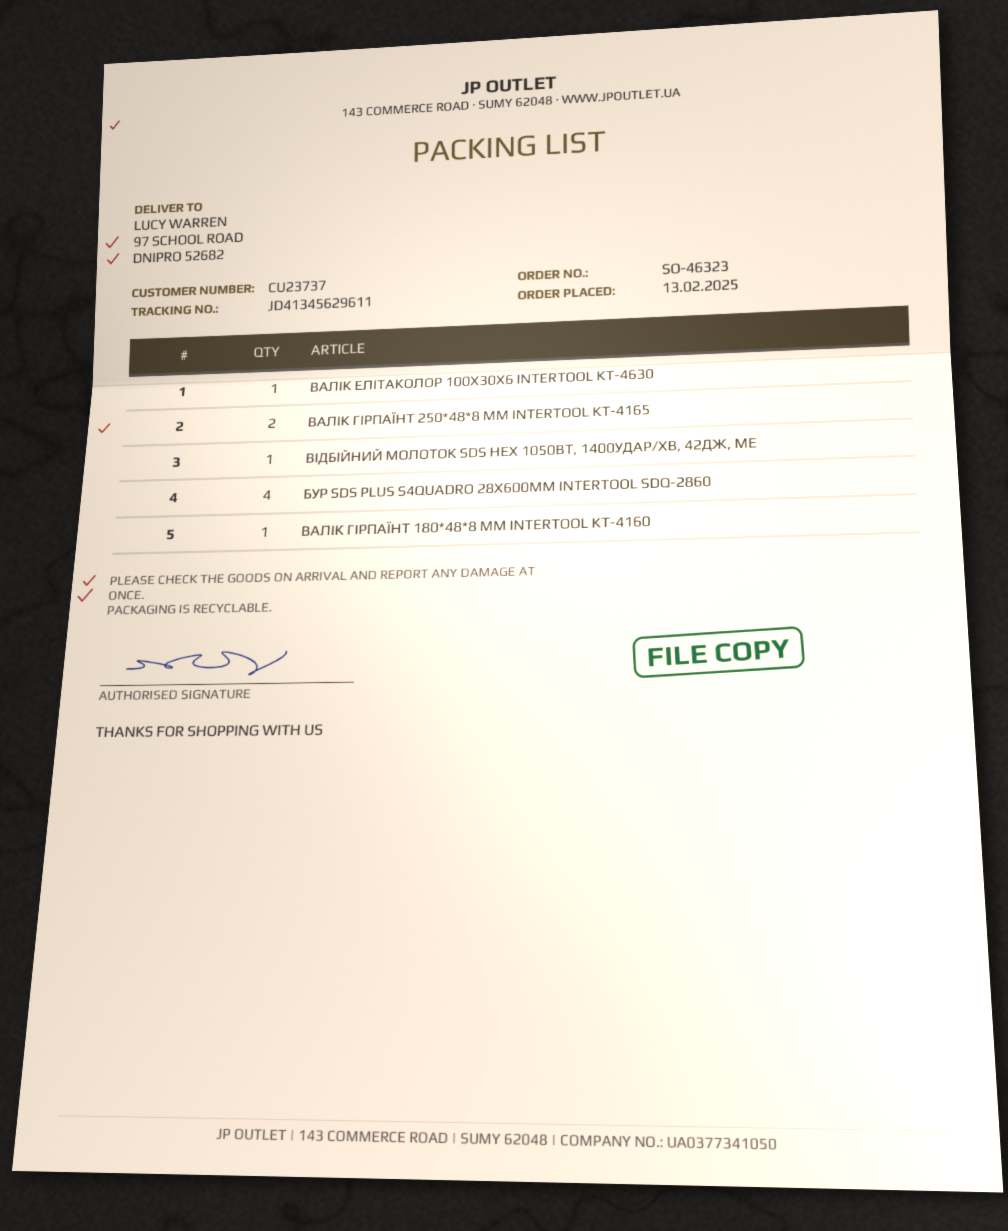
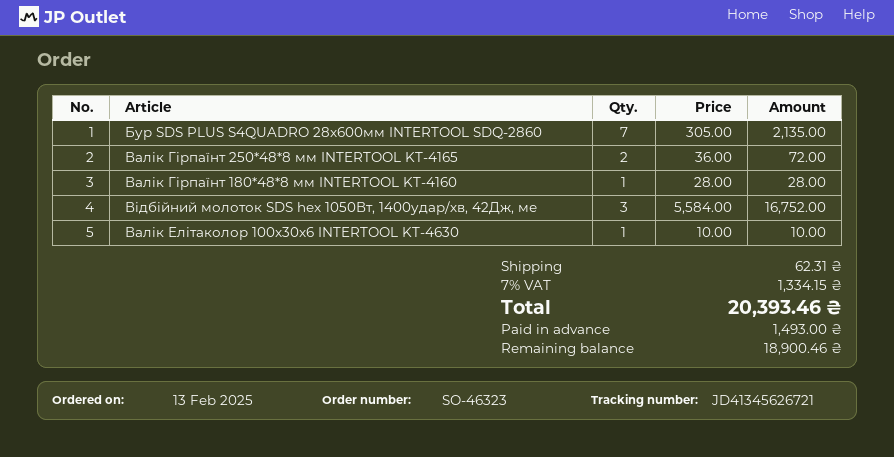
tracking number: JD41345629611 -> JD41345626721
ВІДБІЙНИЙ МОЛОТОК SDS HEX 1050ВТ, 1400УДАР/ХВ, 42ДЖ, МЕ: 1 -> 3
БУР SDS PLUS S4QUADRO 28X600ММ INTERTOOL SDQ-2860: 4 -> 7

